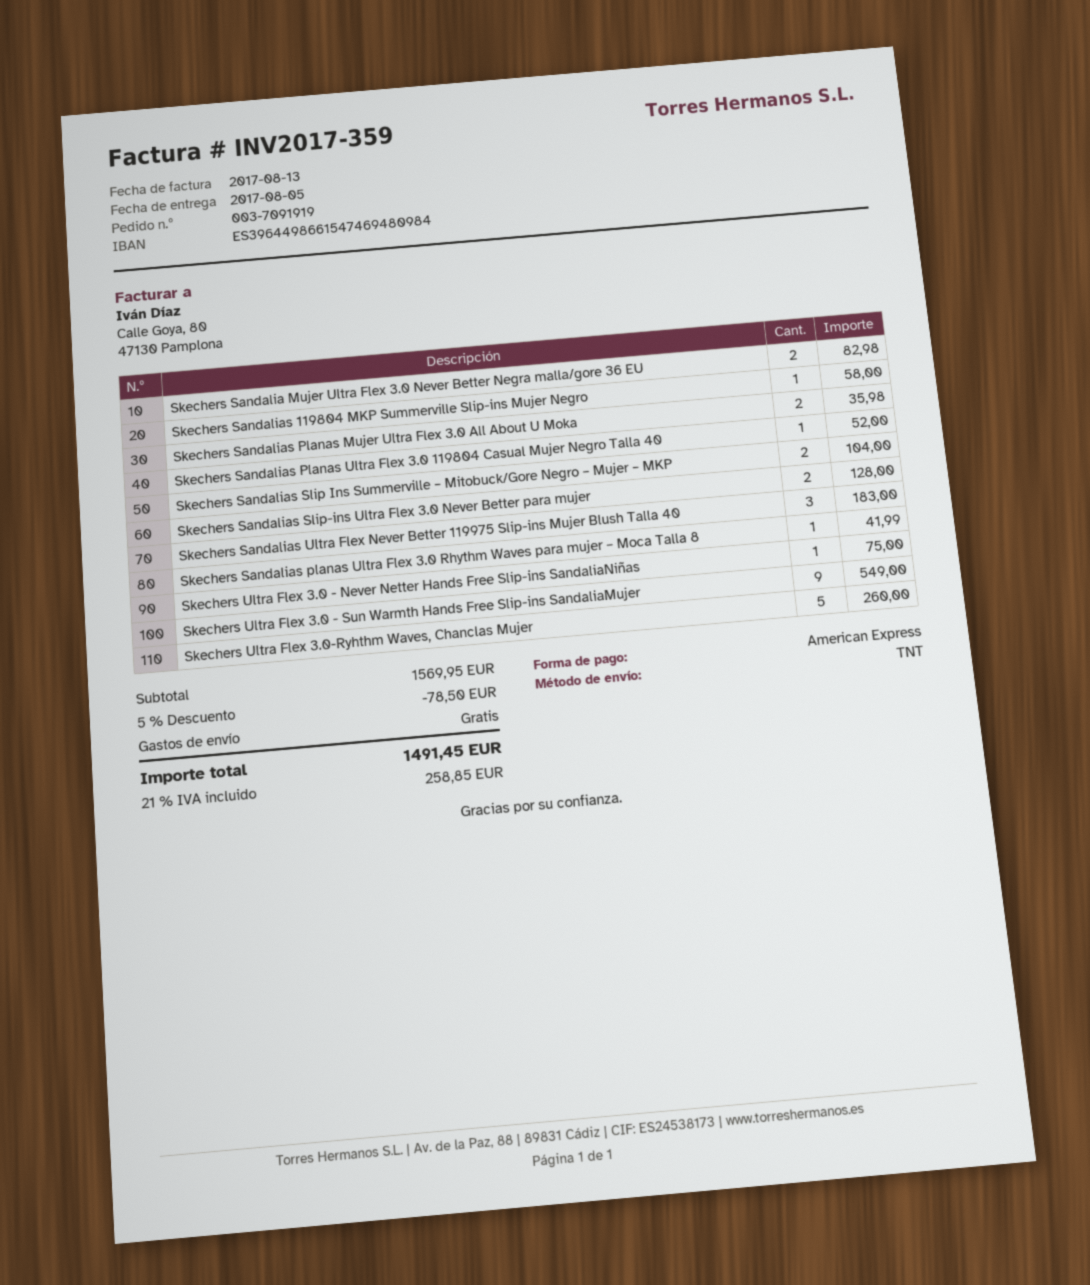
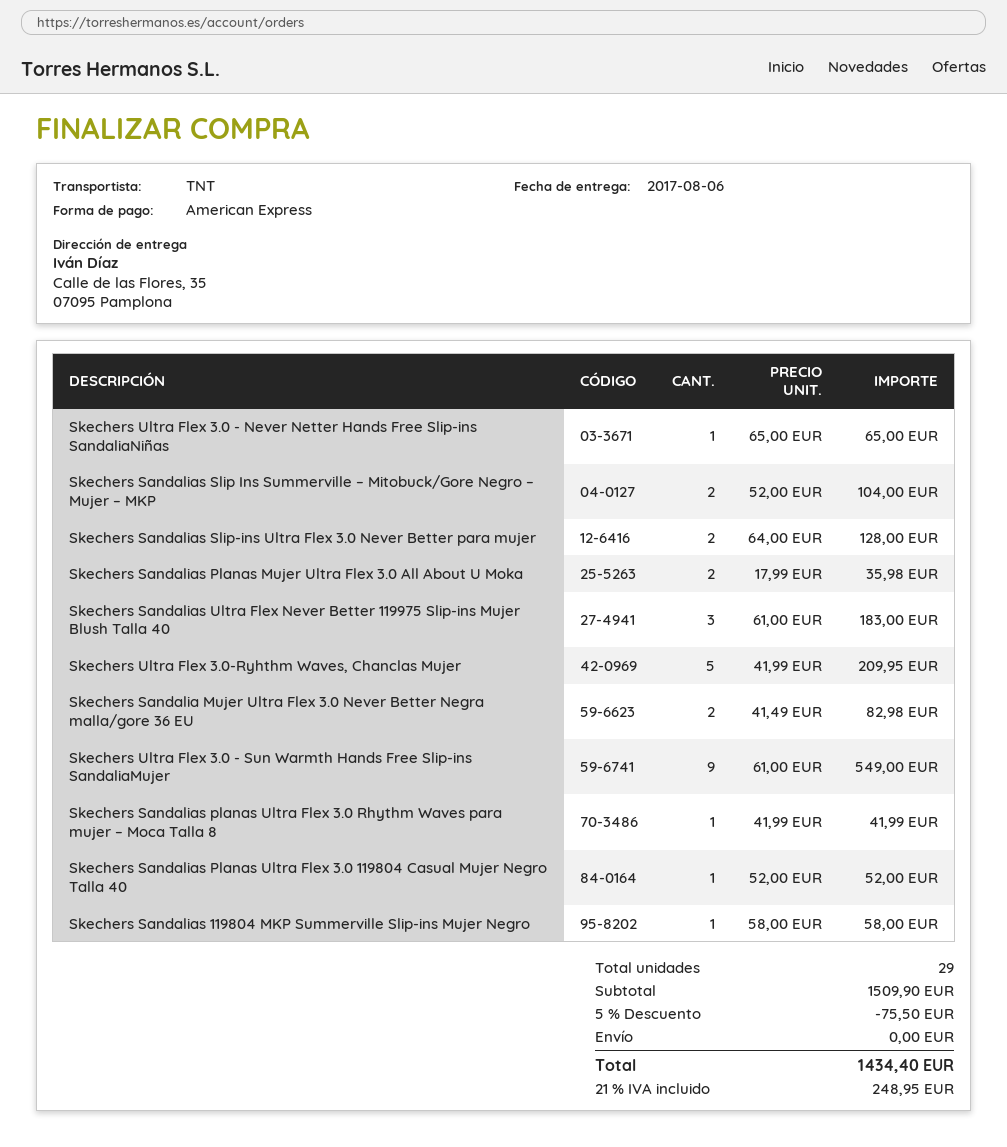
delivery date: 2017-08-05 -> 2017-08-06
Skechers Ultra Flex 3.0 - Never Netter Hands Free Slip-ins SandaliaNiñas: 1 for 75.00 -> 1 for 65.00
Skechers Ultra Flex 3.0-Ryhthm Waves, Chanclas Mujer: 5 for 260.00 -> 5 for 209.95
subtotal: 1569.95 -> 1509.90
discount: 5% = 78.50 -> 5% = 75.50
tax: 21% = 258.85 -> 21% = 248.95
total: 1491.45 -> 1434.40

